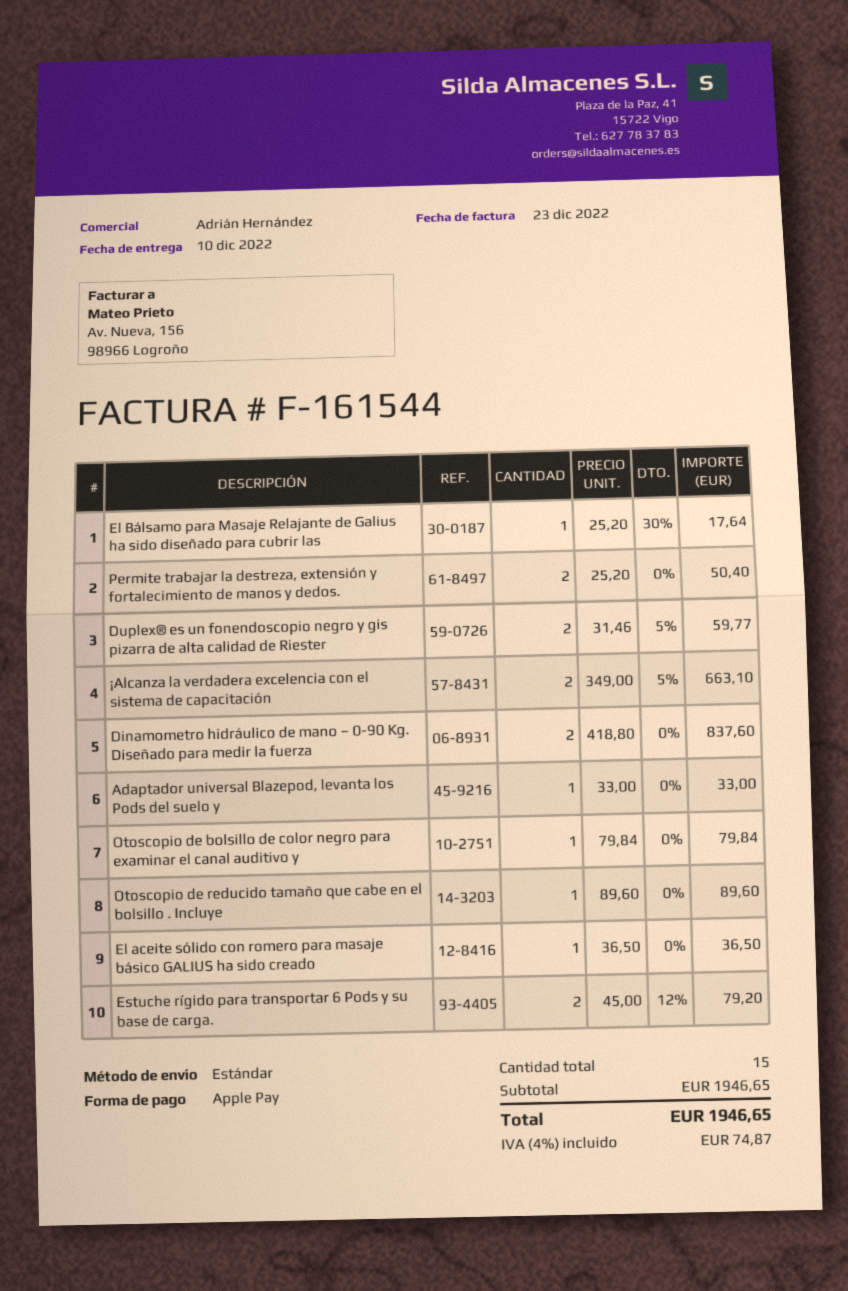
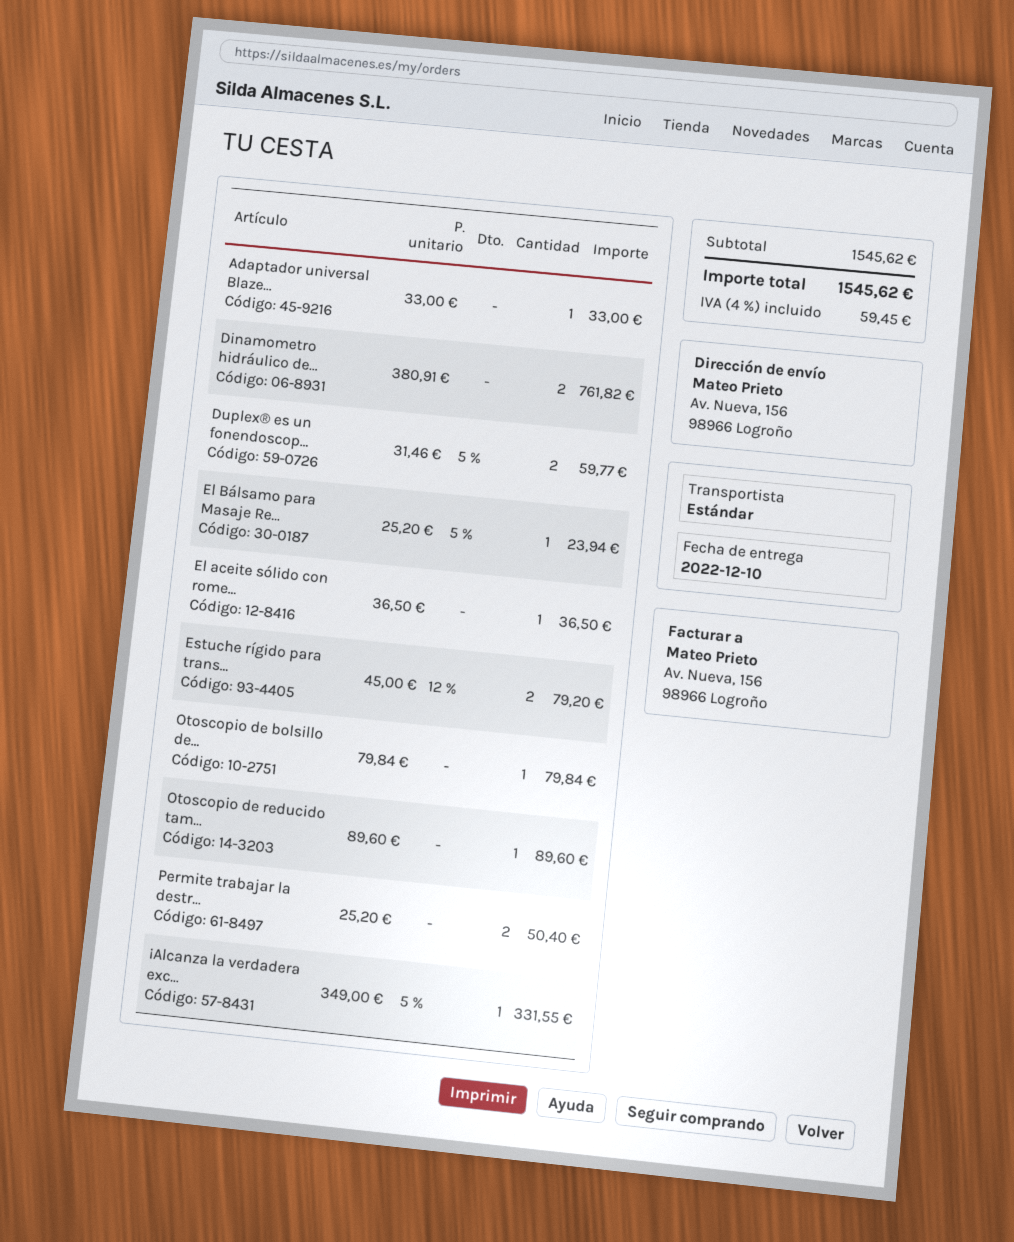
El Bálsamo para Masaje Relajante de Galius ha sido diseñado para cubrir las: 1 x 25.20 - 30% = 17.64 -> 1 x 25.20 - 5% = 23.94
¡Alcanza la verdadera excelencia con el sistema de capacitación: 2 x 349.00 - 5% = 663.10 -> 1 x 349.00 - 5% = 331.55
Dinamometro hidráulico de mano – 0-90 Kg. Diseñado para medir la fuerza: 2 x 418.80 = 837.60 -> 2 x 380.91 = 761.82
subtotal: 1946.65 -> 1545.62
tax: 4% = 74.87 -> 4% = 59.45
total: 1946.65 -> 1545.62

